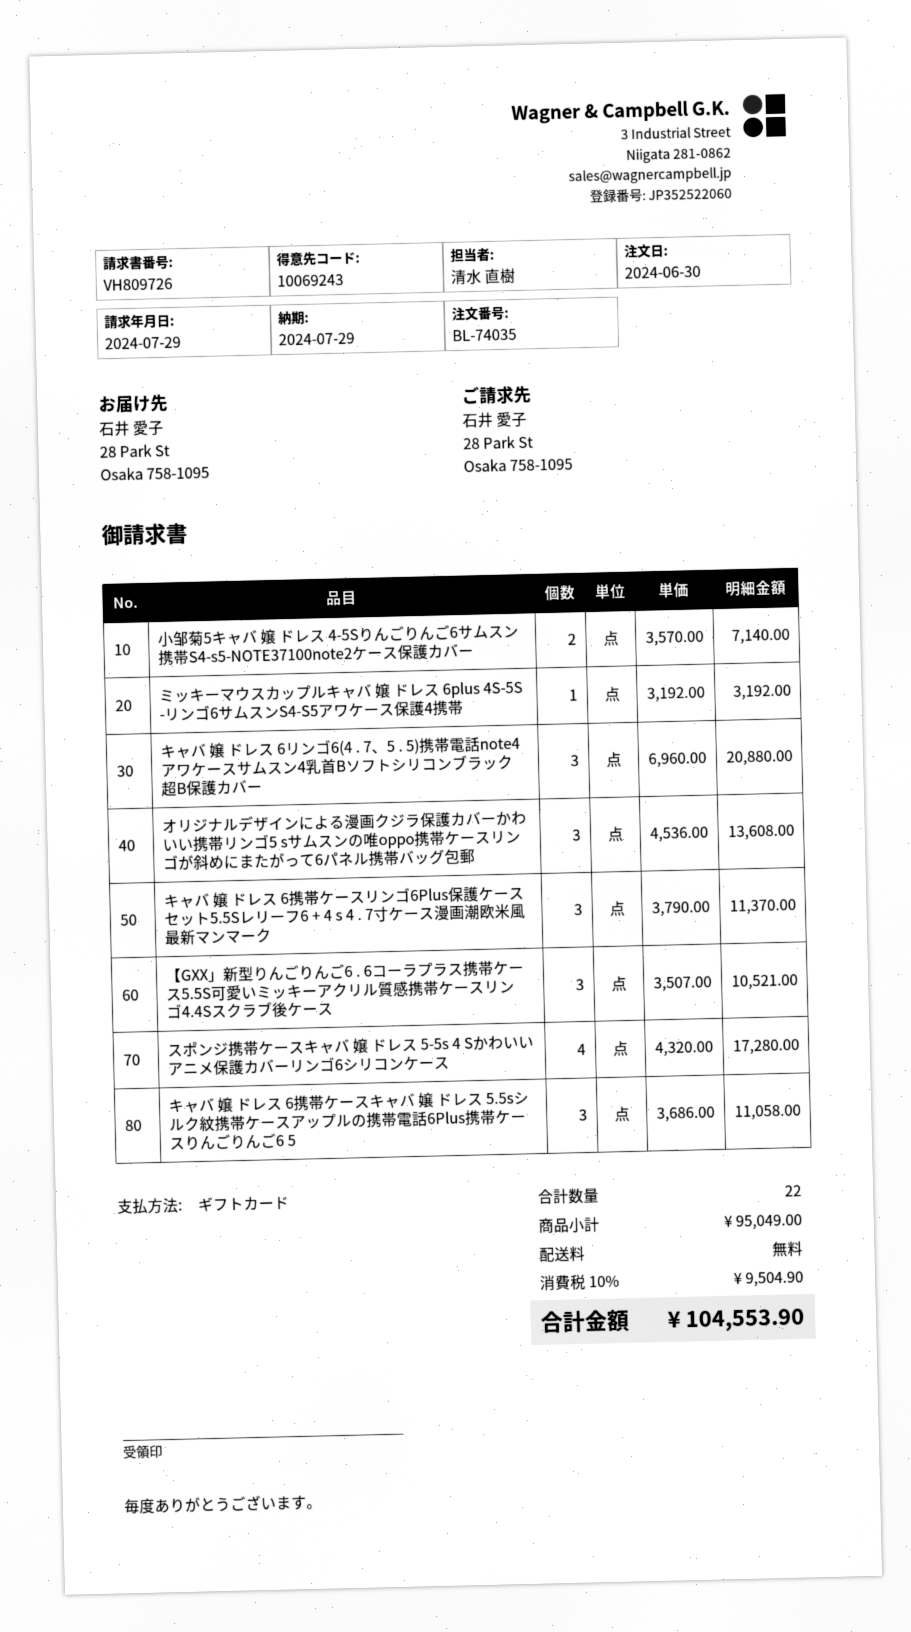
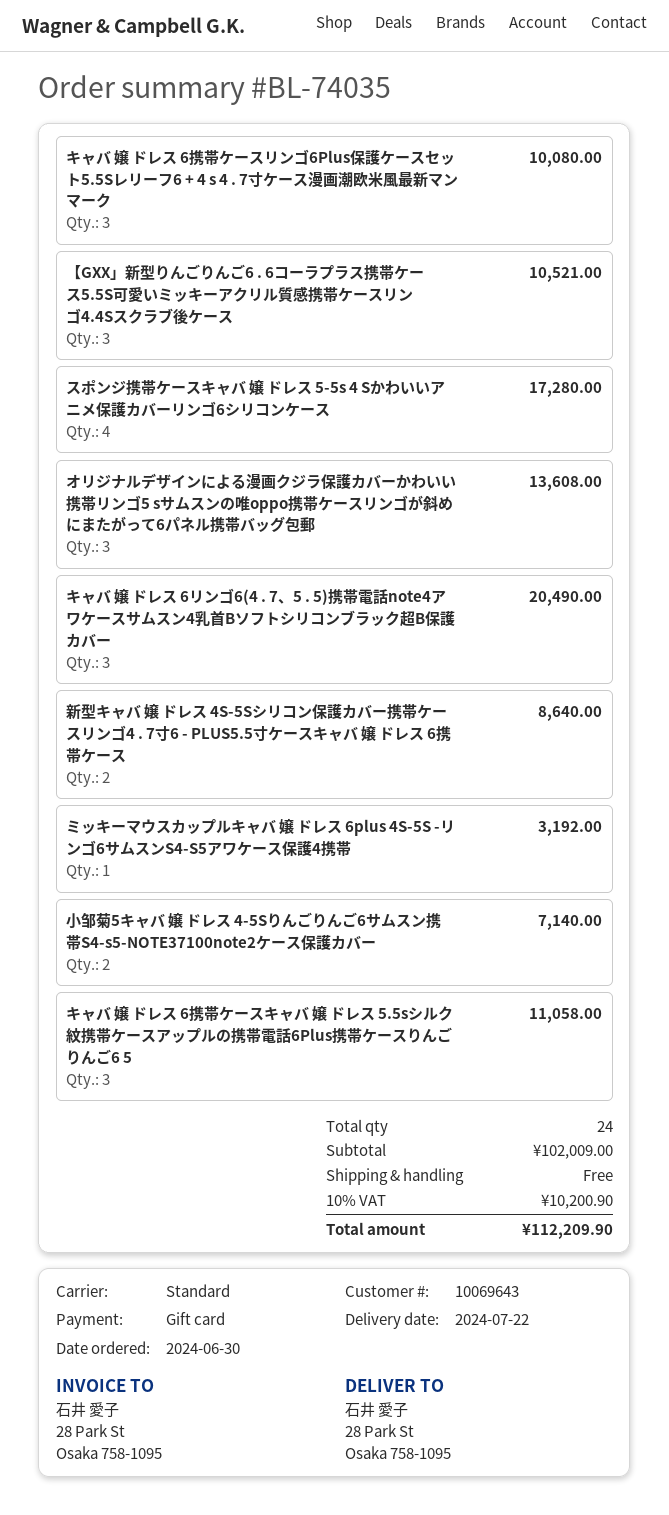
delivery date: 2024-07-29 -> 2024-07-22
customer number: 10069243 -> 10069643
キャバ 嬢 ドレス 6リンゴ6(4 . 7、5 . 5)携帯電話note4アワケースサムスン4乳首Bソフトシリコンブラック超B保護カバー: 3 for 20880.00 -> 3 for 20490.00
キャバ 嬢 ドレス 6携帯ケースリンゴ6Plus保護ケースセット5.5Sレリーフ6 + 4 s 4 . 7寸ケース漫画潮欧米風最新マンマーク: 3 for 11370.00 -> 3 for 10080.00
新型キャバ 嬢 ドレス 4S-5Sシリコン保護カバー携帯ケースリンゴ4 . 7寸6 - PLUS5.5寸ケースキャバ 嬢 ドレス 6携帯ケース: none -> 2 for 8640.00
total quantity: 22 -> 24
subtotal: 95049.00 -> 102009.00
tax: 10% = 9504.90 -> 10% = 10200.90
total: 104553.90 -> 112209.90

